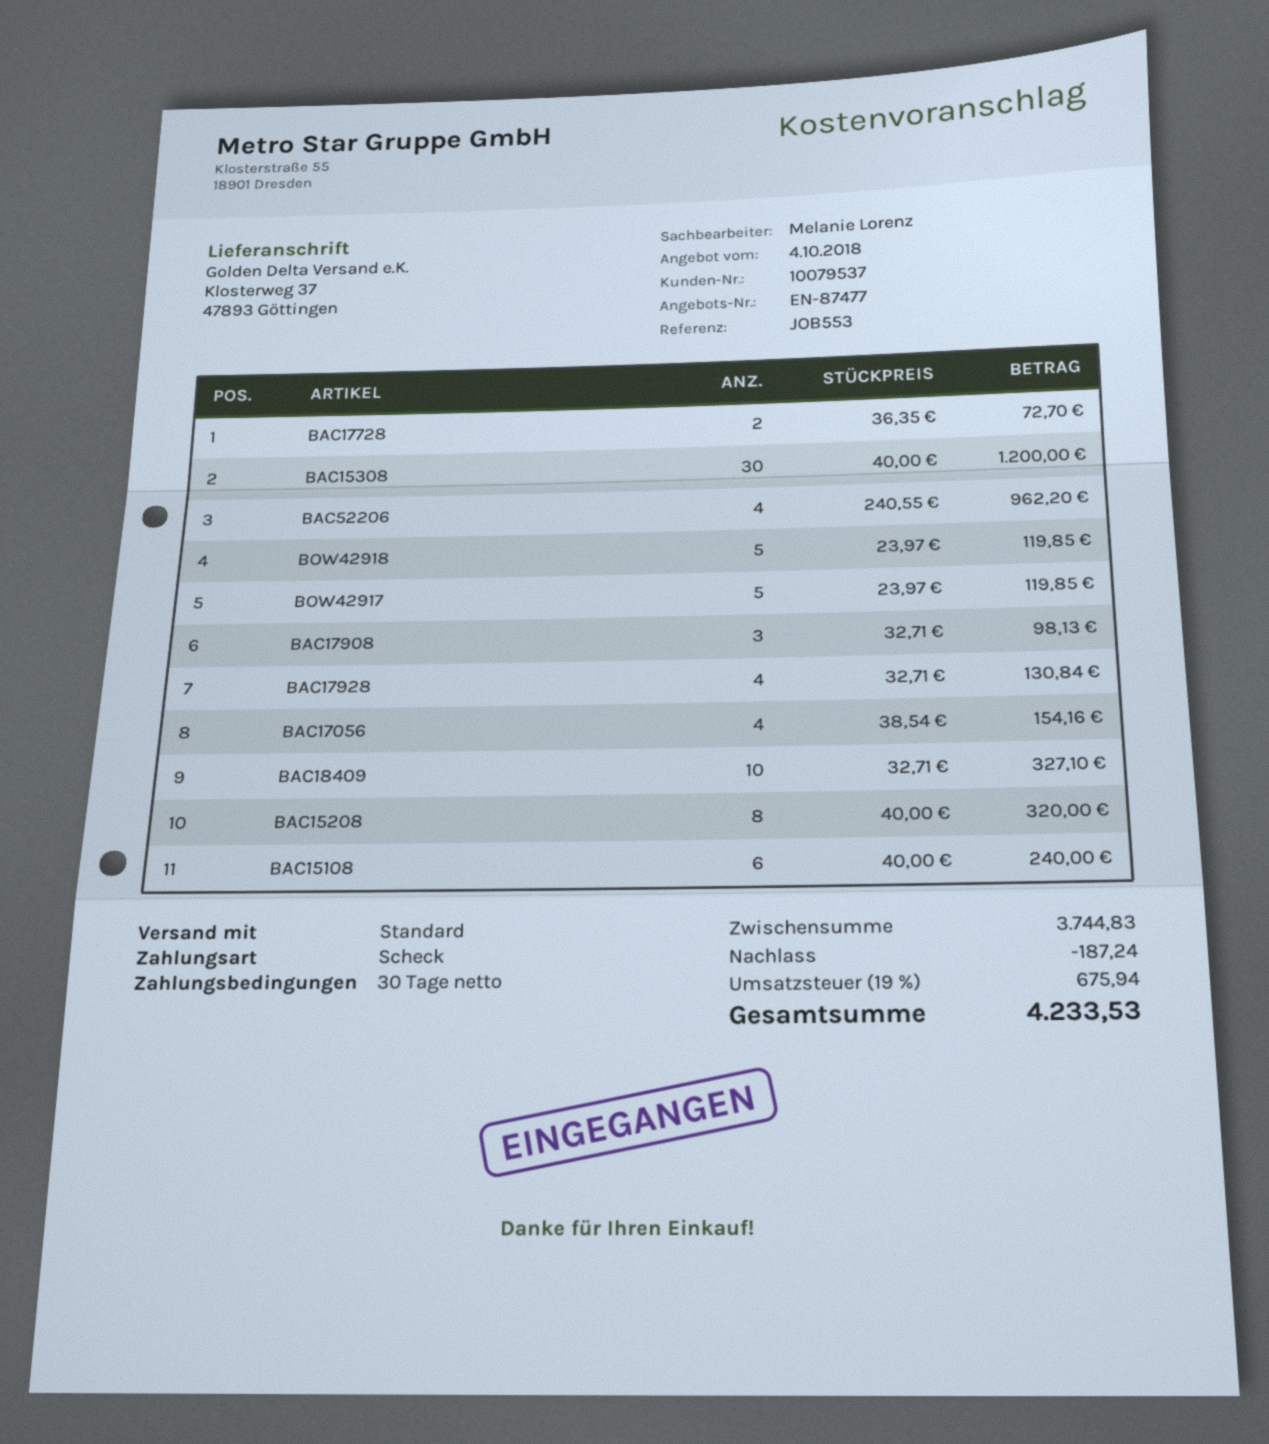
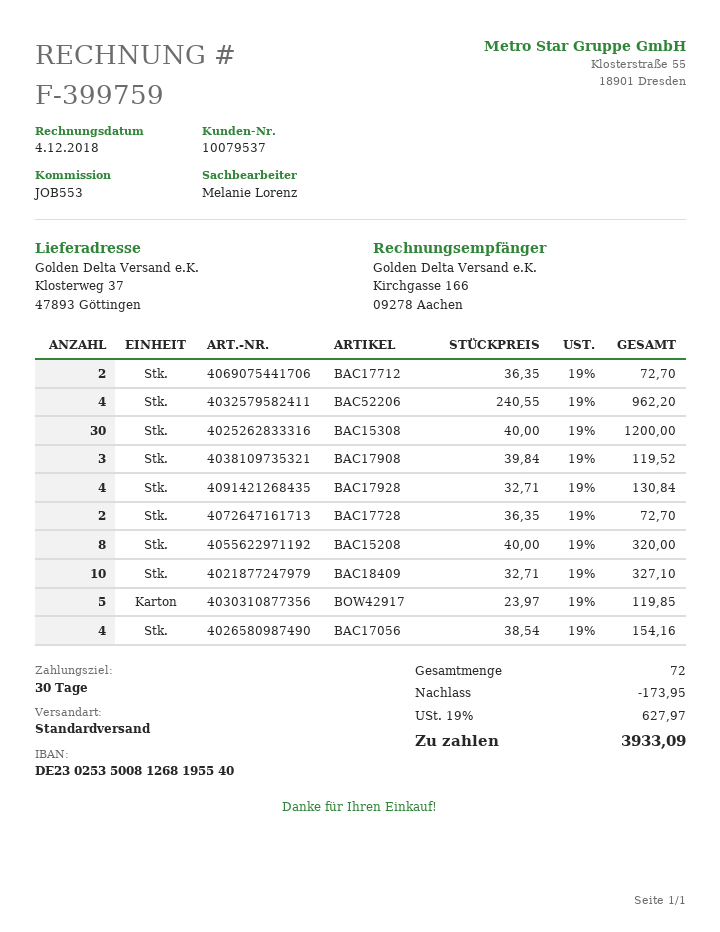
BOW42918: 5 x 23.97 = 119.85 -> none
BAC17908: 3 x 32.71 = 98.13 -> 3 x 39.84 = 119.52
BAC15108: 6 x 40.00 = 240.00 -> none
BAC17712: none -> 2 x 36.35 = 72.70
discount: 187.24 -> 173.95
tax: 19% = 675.94 -> 19% = 627.97
total: 4233.53 -> 3933.09

